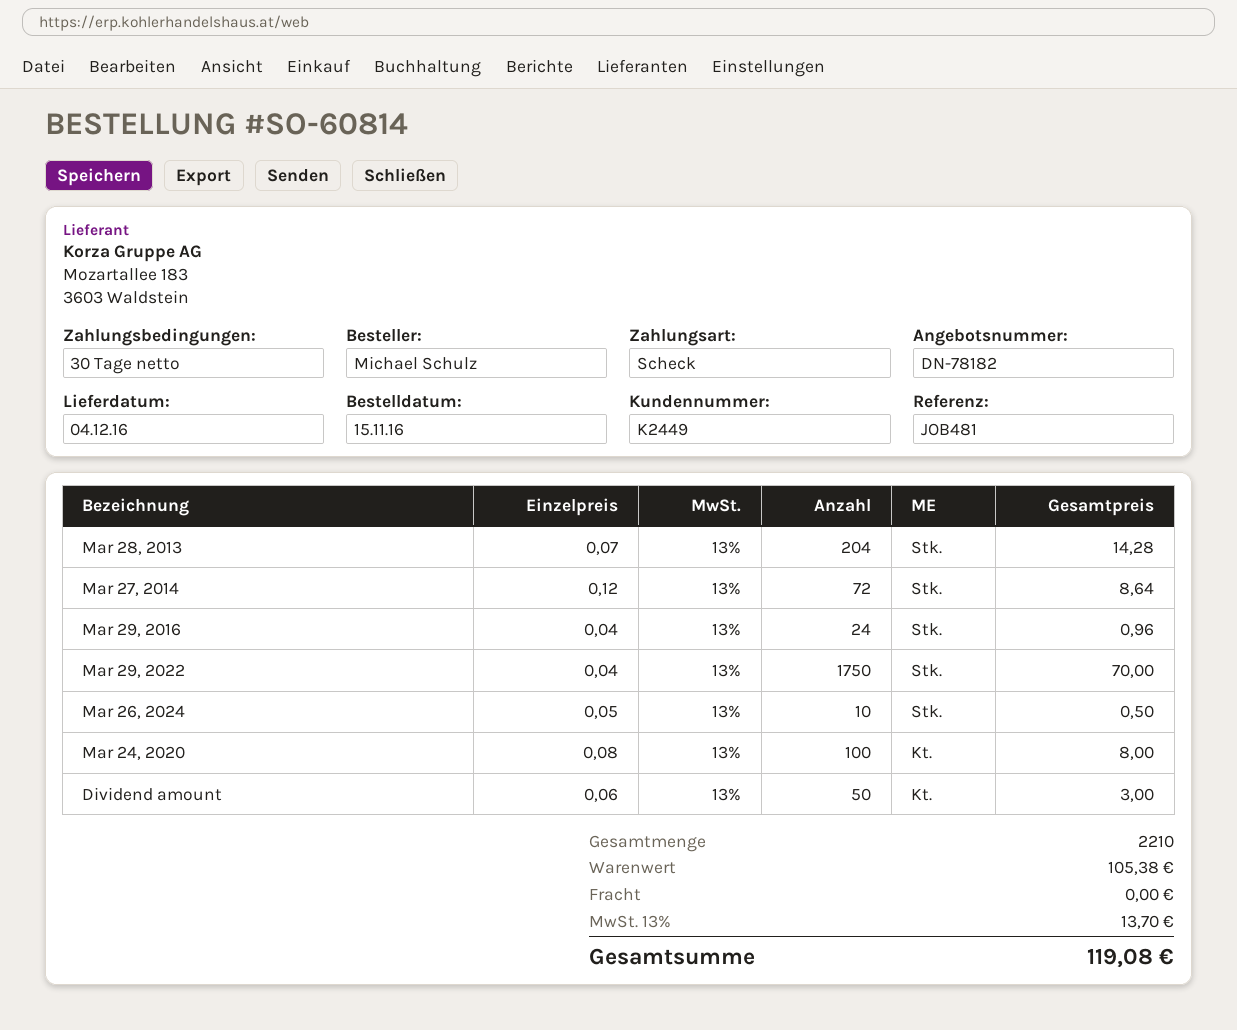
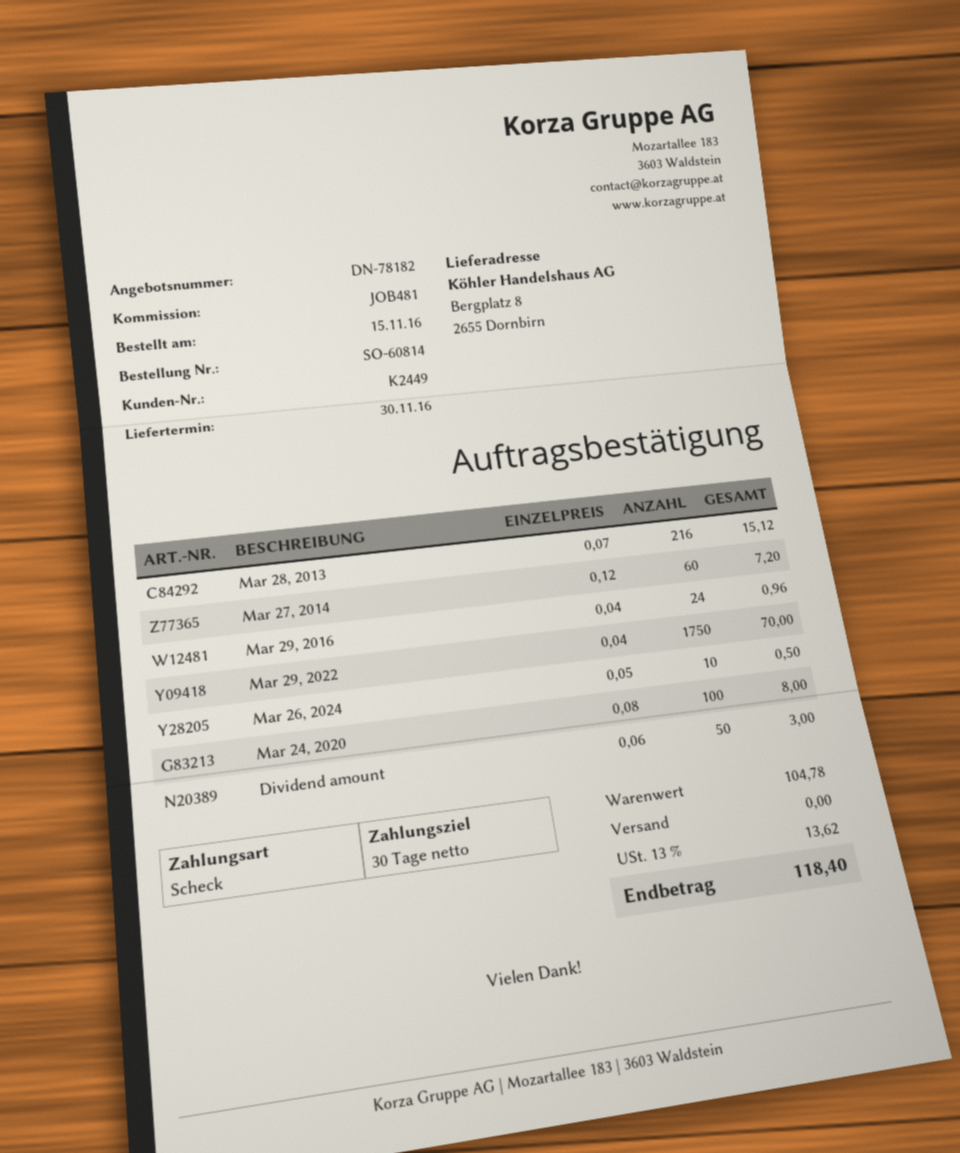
delivery date: 2016-12-04 -> 2016-11-30
Mar 28, 2013: 204 x 0.07 = 14.28 -> 216 x 0.07 = 15.12
Mar 27, 2014: 72 x 0.12 = 8.64 -> 60 x 0.12 = 7.20
subtotal: 105.38 -> 104.78
tax: 13% = 13.70 -> 13% = 13.62
total: 119.08 -> 118.40

